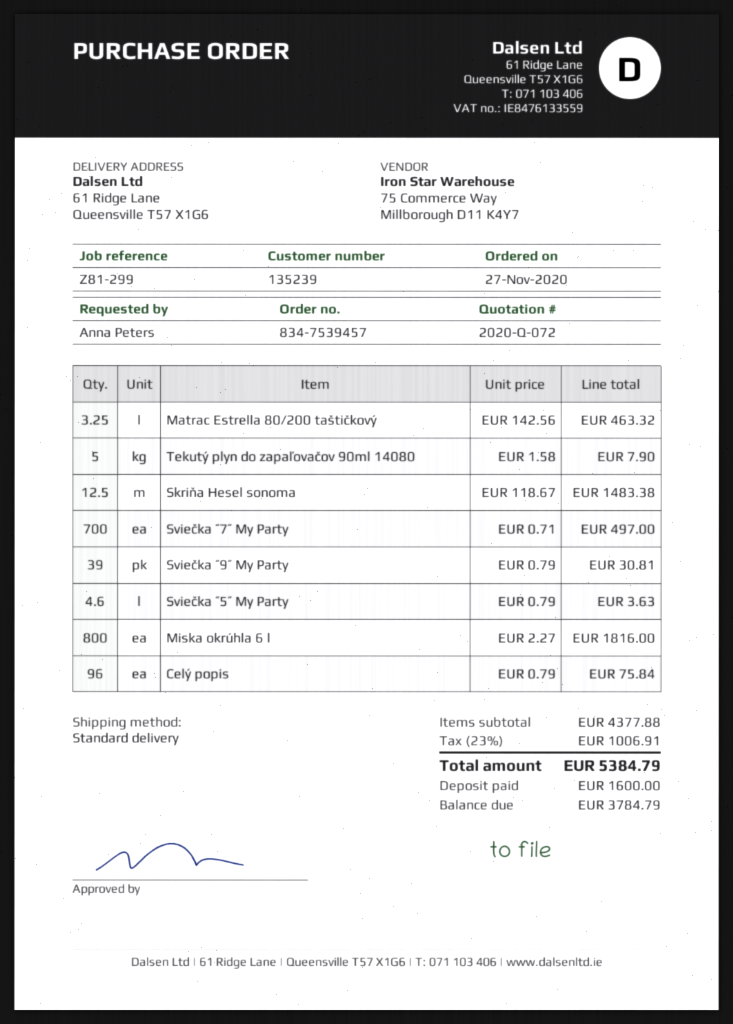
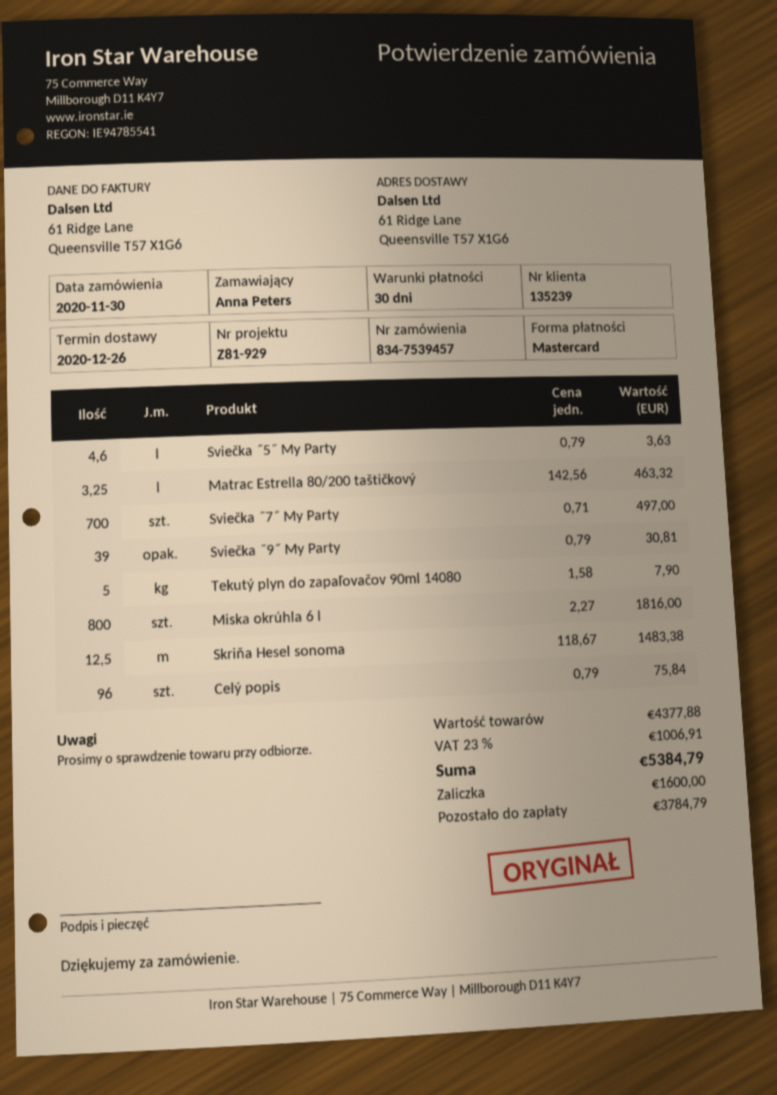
order date: 2020-11-27 -> 2020-11-30
reference: Z81-299 -> Z81-929

